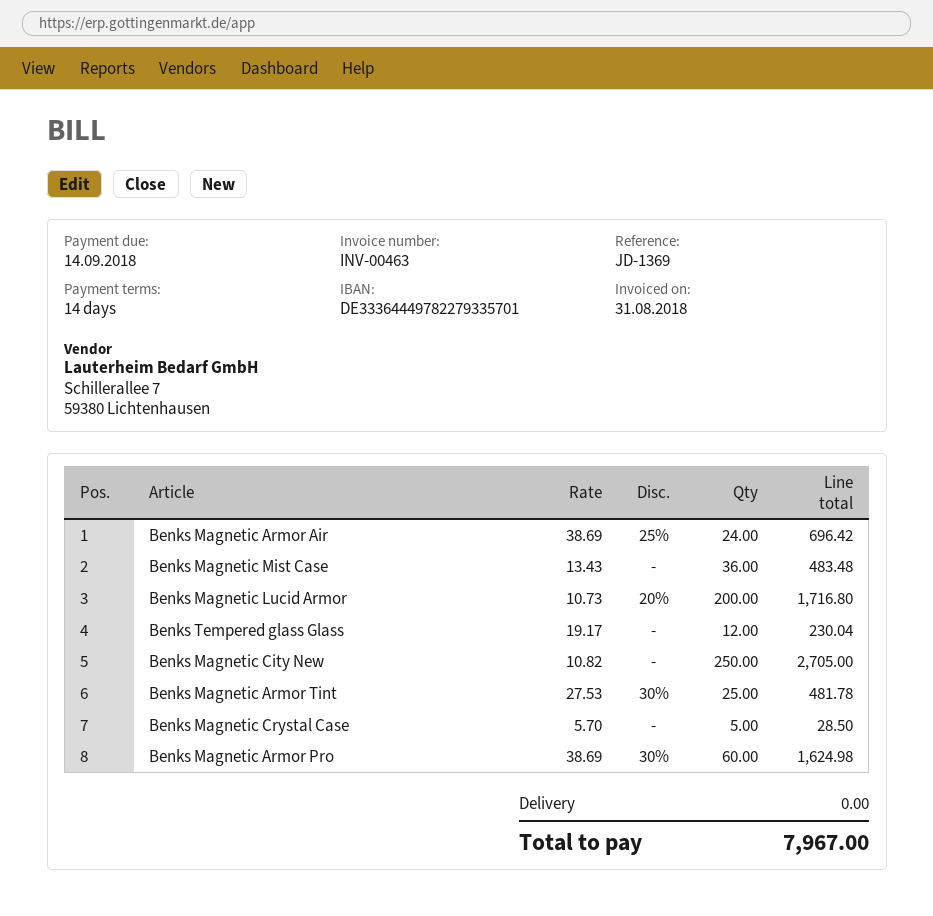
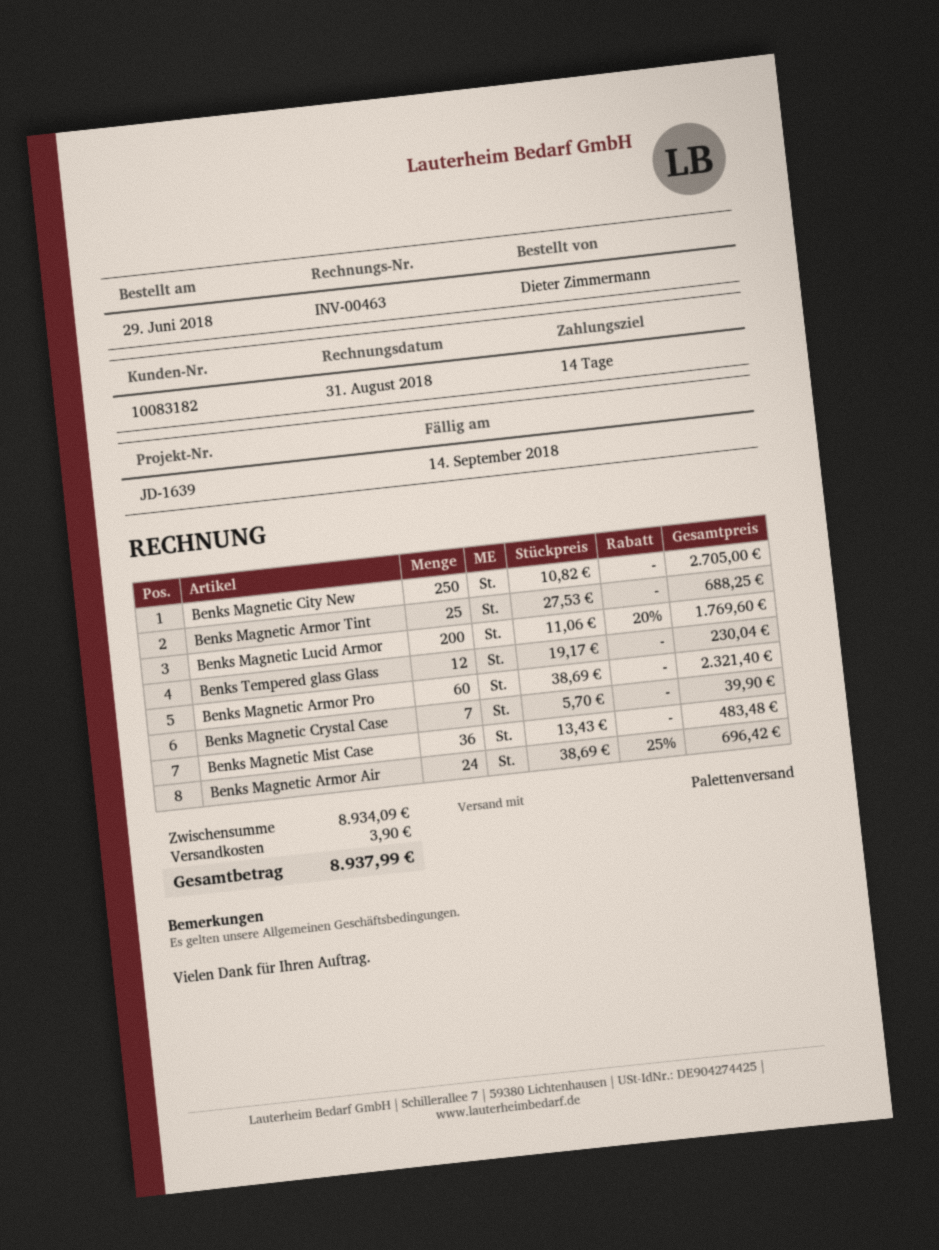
reference: JD-1369 -> JD-1639
Benks Magnetic Lucid Armor: 200 x 10.73 - 20% = 1716.80 -> 200 x 11.06 - 20% = 1769.60
Benks Magnetic Armor Tint: 25 x 27.53 - 30% = 481.78 -> 25 x 27.53 = 688.25
Benks Magnetic Crystal Case: 5 x 5.70 = 28.50 -> 7 x 5.70 = 39.90
Benks Magnetic Armor Pro: 60 x 38.69 - 30% = 1624.98 -> 60 x 38.69 = 2321.40
shipping: 0.00 -> 3.90
total: 7967.00 -> 8937.99

